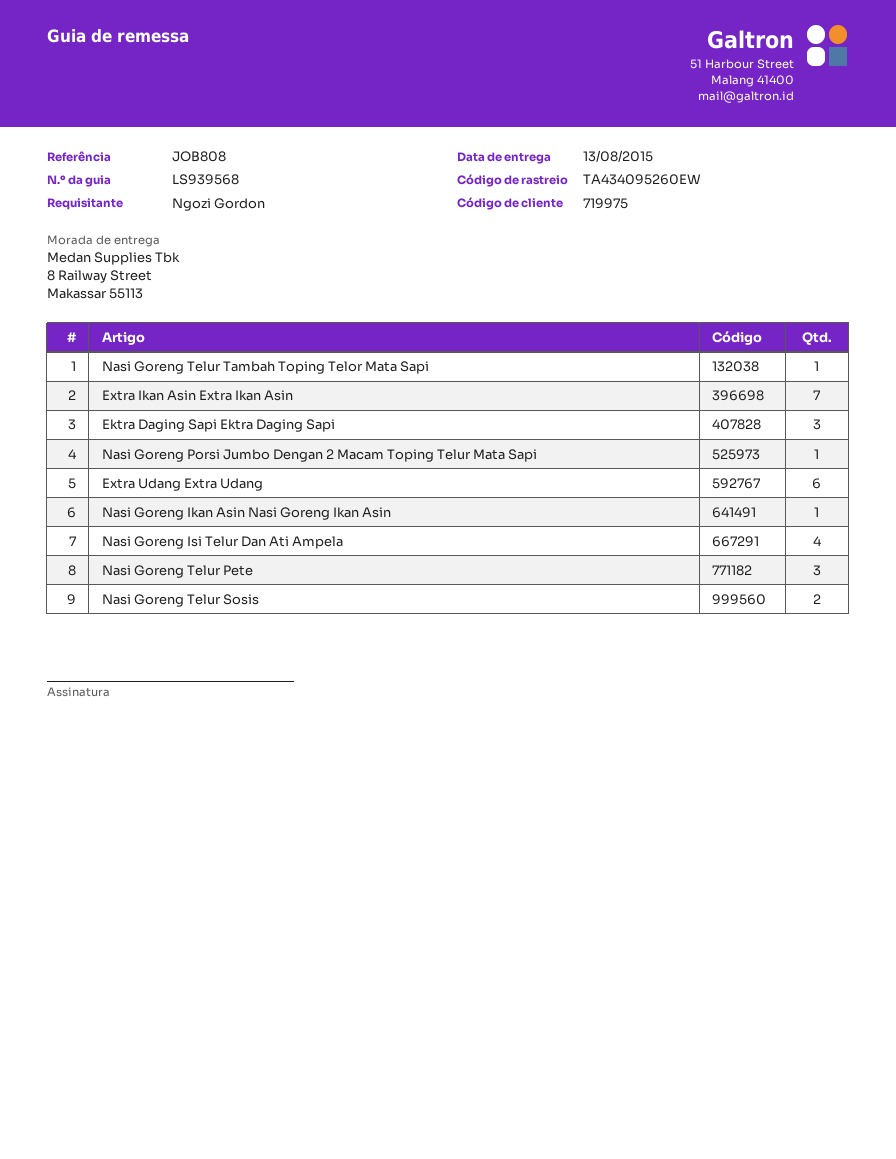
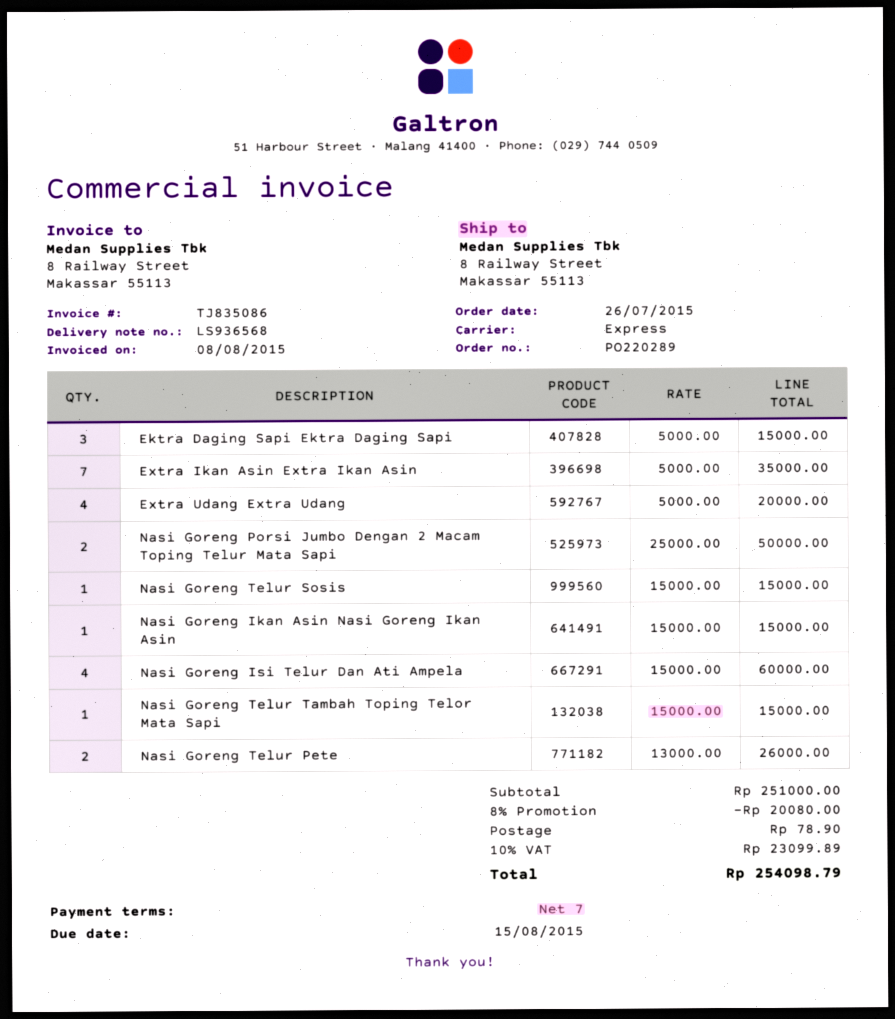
delivery note number: LS939568 -> LS936568
Nasi Goreng Porsi Jumbo Dengan 2 Macam Toping Telur Mata Sapi: 1 -> 2
Extra Udang Extra Udang: 6 -> 4
Nasi Goreng Telur Pete: 3 -> 2
Nasi Goreng Telur Sosis: 2 -> 1

